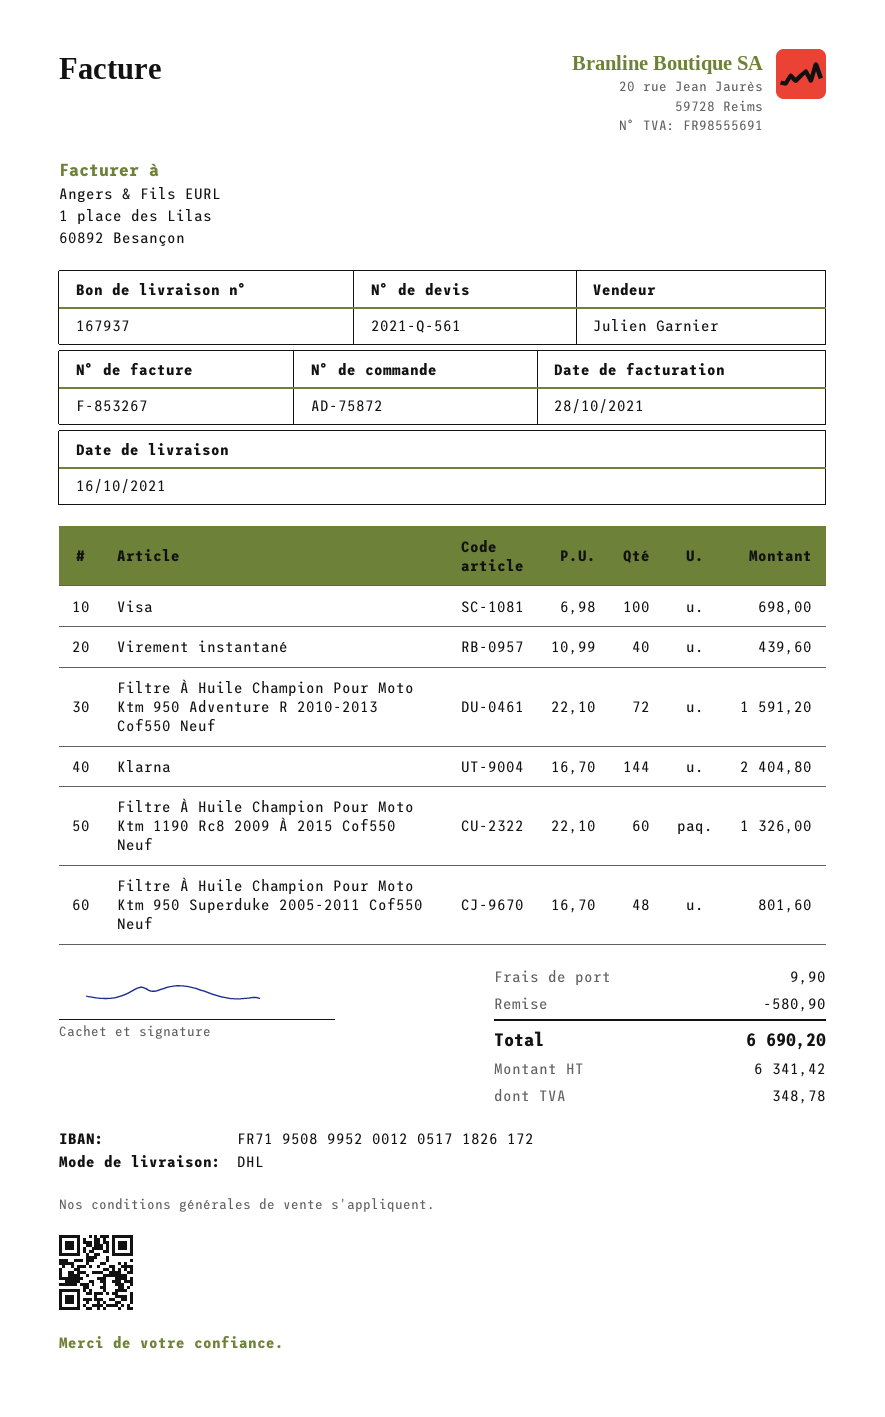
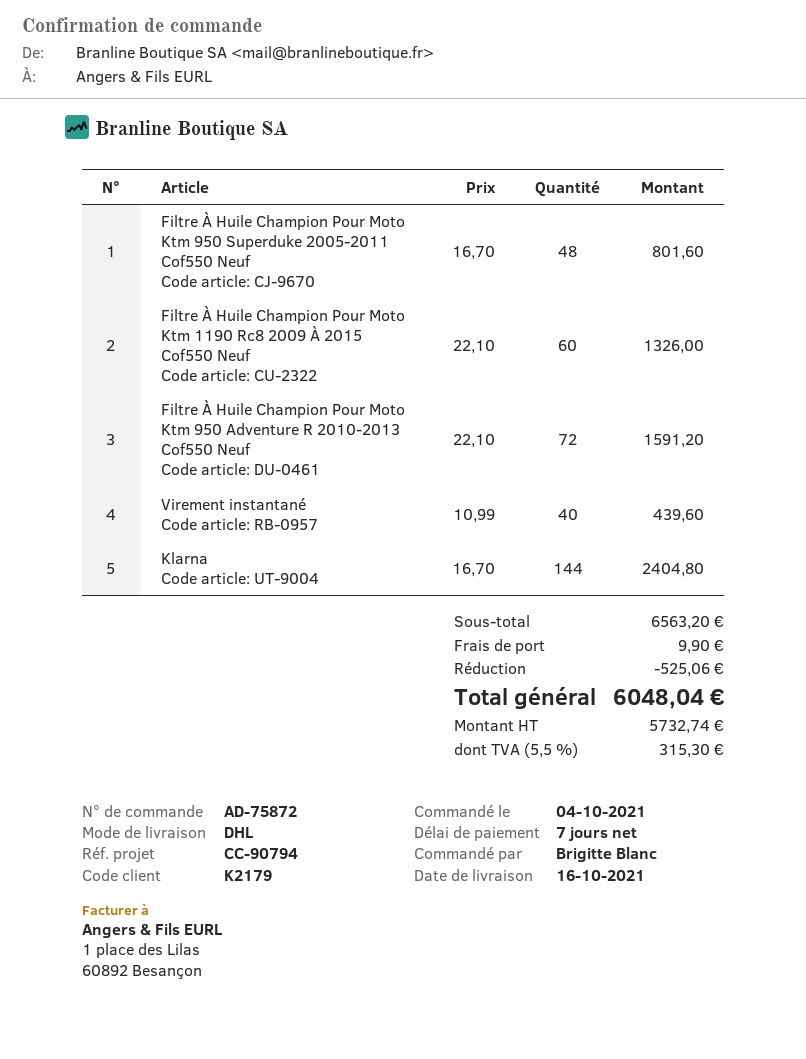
Visa: 100 x 6.98 = 698.00 -> none
discount: 580.90 -> 525.06
net: 6341.42 -> 5732.74
tax: 348.78 -> 315.30
total: 6690.20 -> 6048.04

